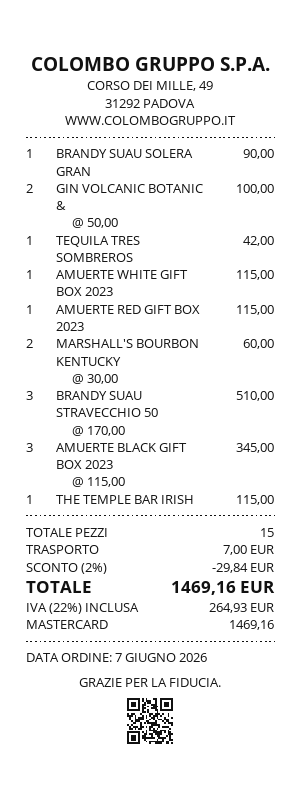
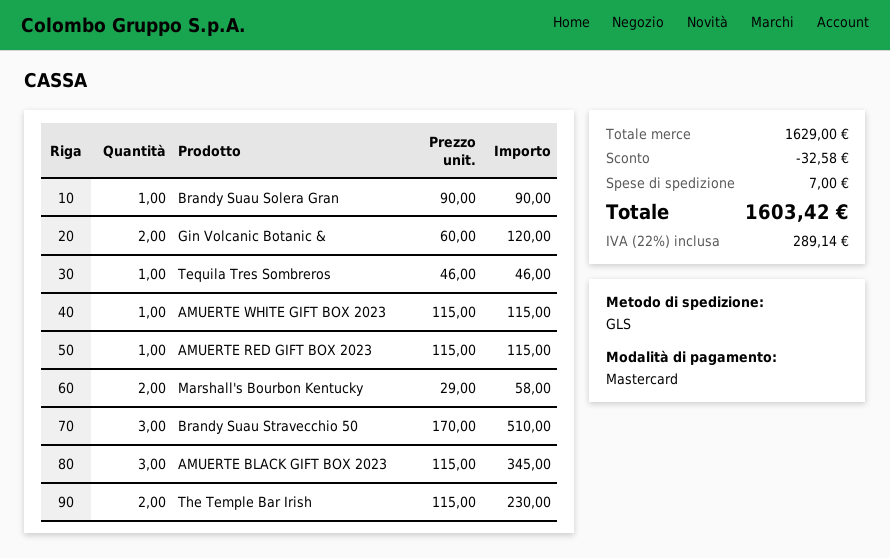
GIN VOLCANIC BOTANIC &: 2 x 50.00 = 100.00 -> 2 x 60.00 = 120.00
TEQUILA TRES SOMBREROS: 1 x 42.00 = 42.00 -> 1 x 46.00 = 46.00
MARSHALL'S BOURBON KENTUCKY: 2 x 30.00 = 60.00 -> 2 x 29.00 = 58.00
THE TEMPLE BAR IRISH: 1 x 115.00 = 115.00 -> 2 x 115.00 = 230.00
discount: 29.84 -> 32.58
tax: 22% = 264.93 -> 22% = 289.14
total: 1469.16 -> 1603.42

